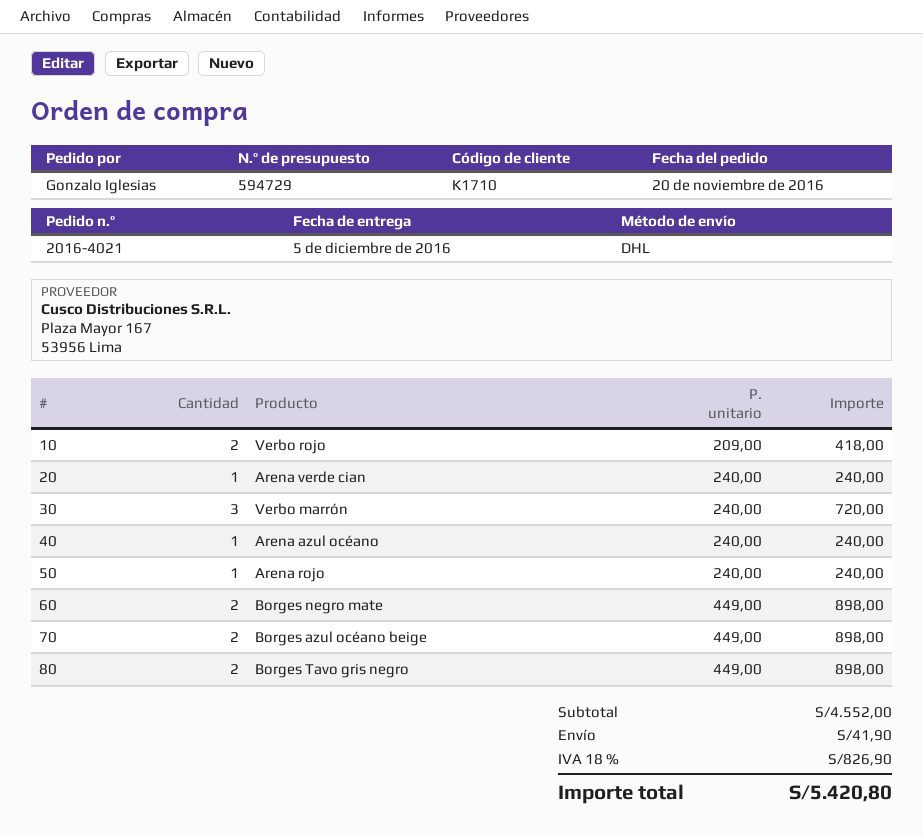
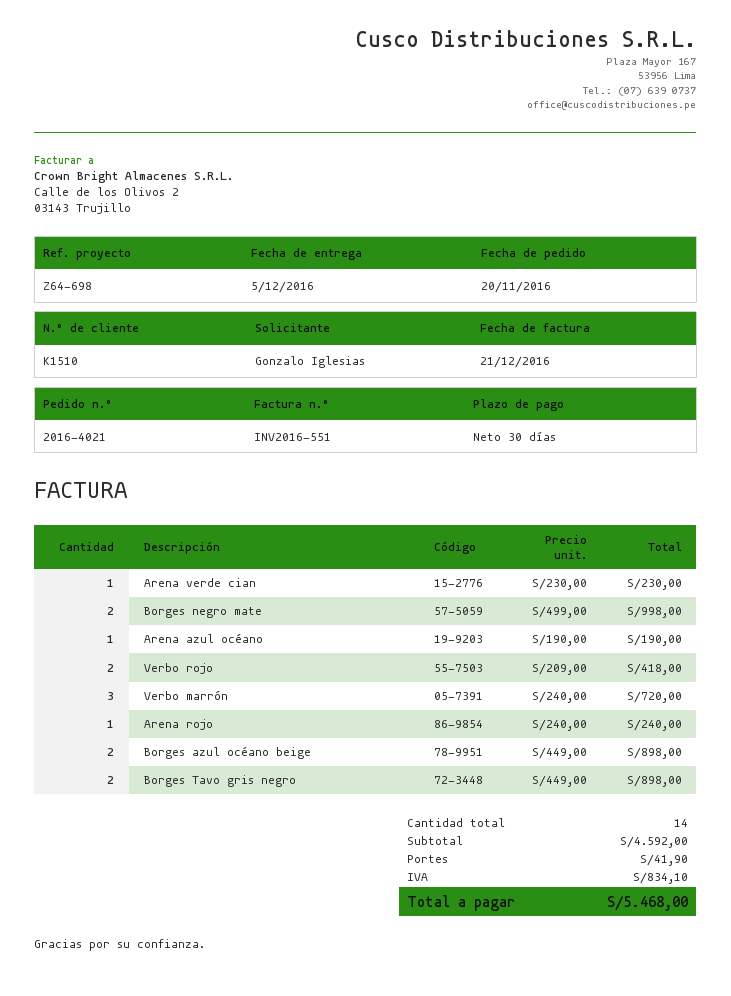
customer number: K1710 -> K1510
Arena verde cian: 1 x 240.00 = 240.00 -> 1 x 230.00 = 230.00
Arena azul océano: 1 x 240.00 = 240.00 -> 1 x 190.00 = 190.00
Borges negro mate: 2 x 449.00 = 898.00 -> 2 x 499.00 = 998.00
subtotal: 4552.00 -> 4592.00
tax: 826.90 -> 834.10
total: 5420.80 -> 5468.00

